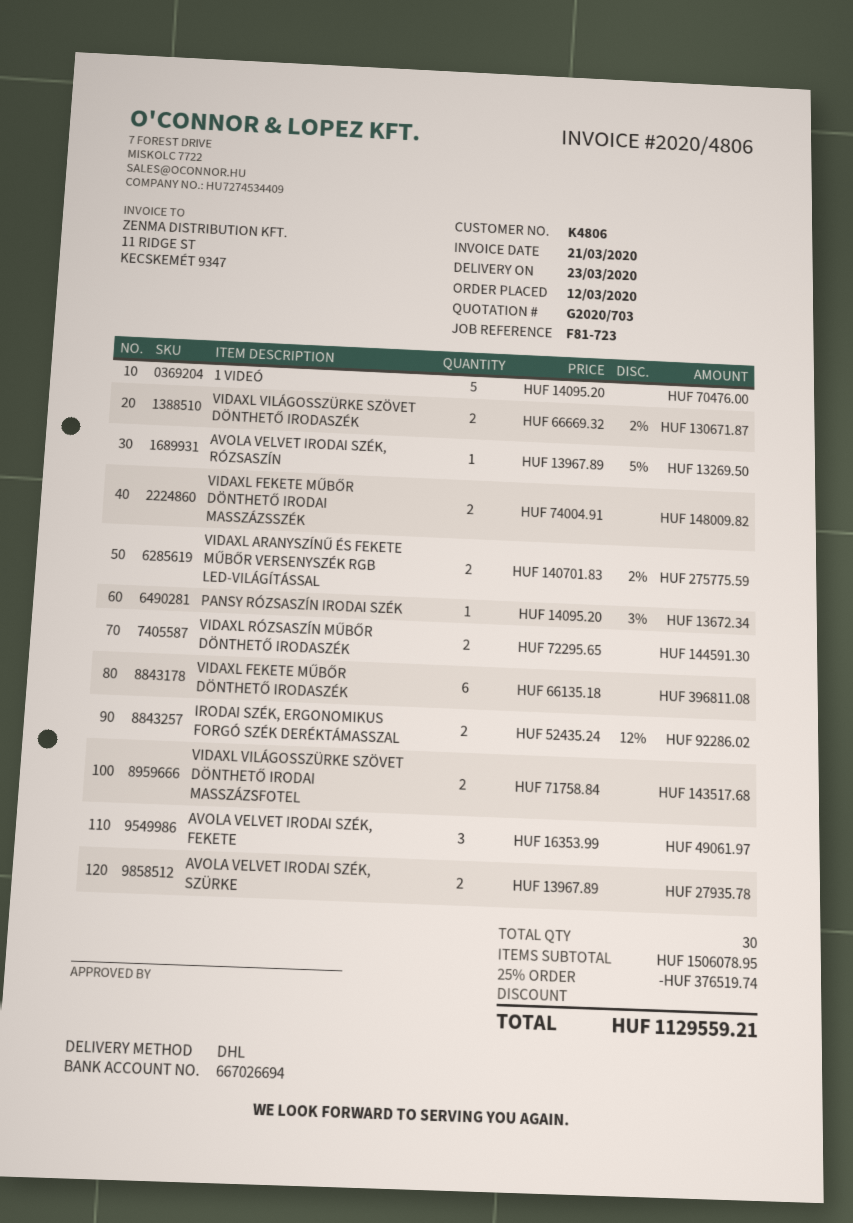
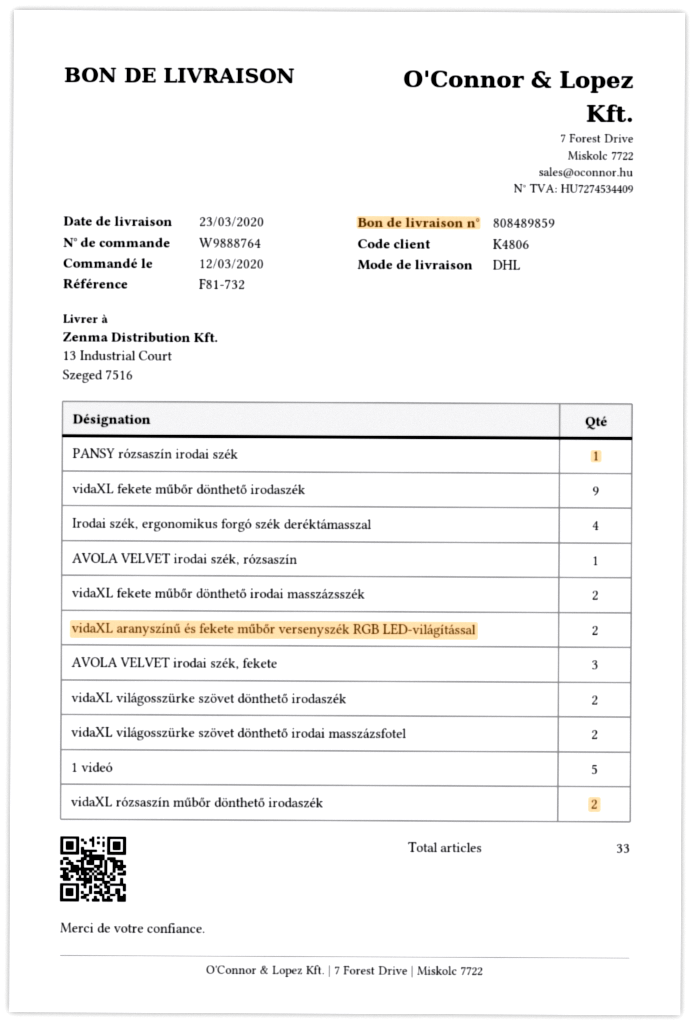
reference: F81-723 -> F81-732
VIDAXL FEKETE MŰBŐR DÖNTHETŐ IRODASZÉK: 6 -> 9
IRODAI SZÉK, ERGONOMIKUS FORGÓ SZÉK DERÉKTÁMASSZAL: 2 -> 4
AVOLA VELVET IRODAI SZÉK, SZÜRKE: 2 -> none
total quantity: 30 -> 33

